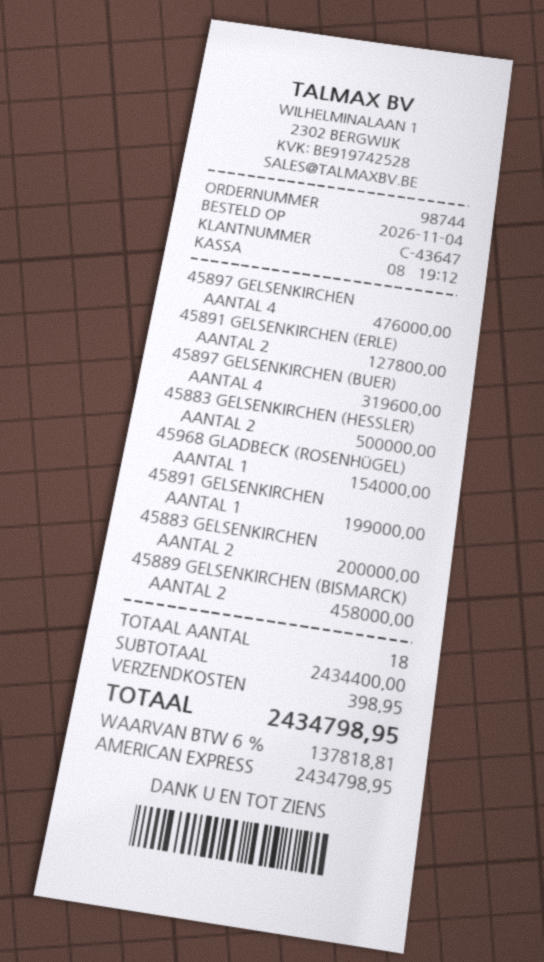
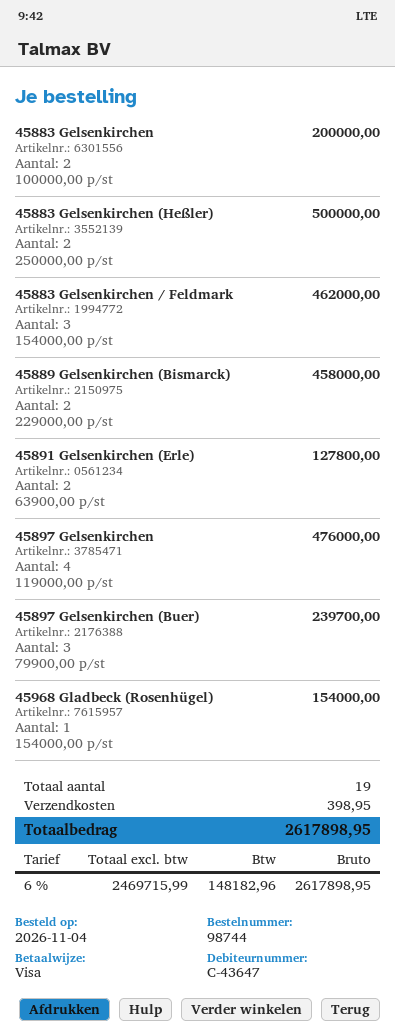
payment method: American Express -> Visa
45897 GELSENKIRCHEN (BUER): 4 for 319600.00 -> 3 for 239700.00
45891 GELSENKIRCHEN: 1 for 199000.00 -> none
45883 Gelsenkirchen / Feldmark: none -> 3 for 462000.00
total quantity: 18 -> 19
tax: 6% = 137818.81 -> 6% = 148182.96
total: 2434798.95 -> 2617898.95

